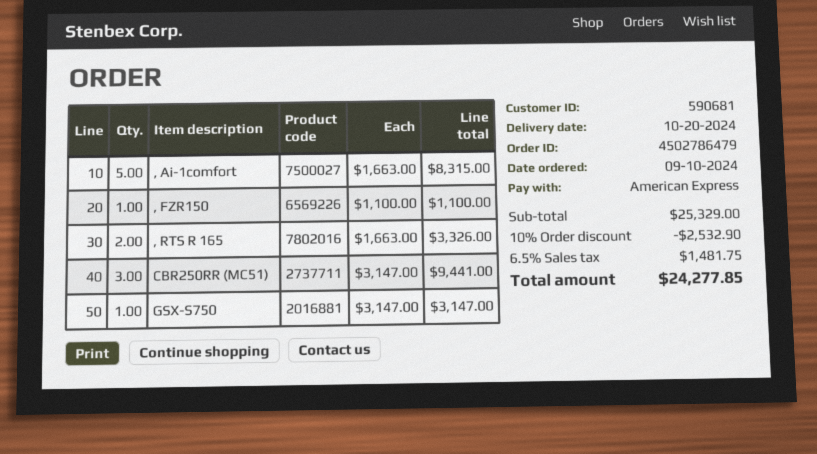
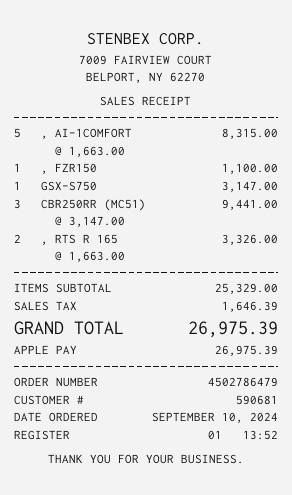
payment method: American Express -> Apple Pay
discount: 10% = 2532.90 -> none
tax: 1481.75 -> 1646.39
total: 24277.85 -> 26975.39

